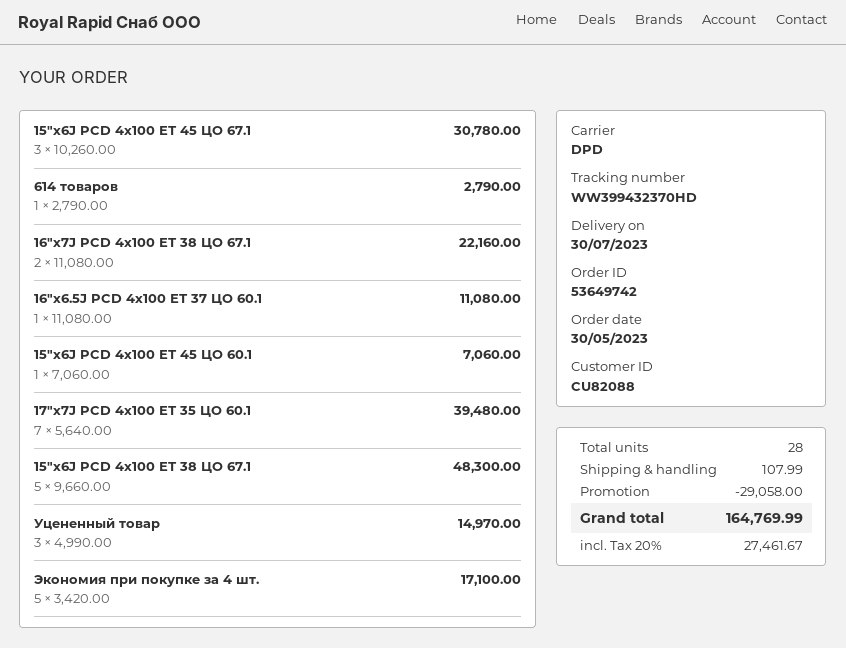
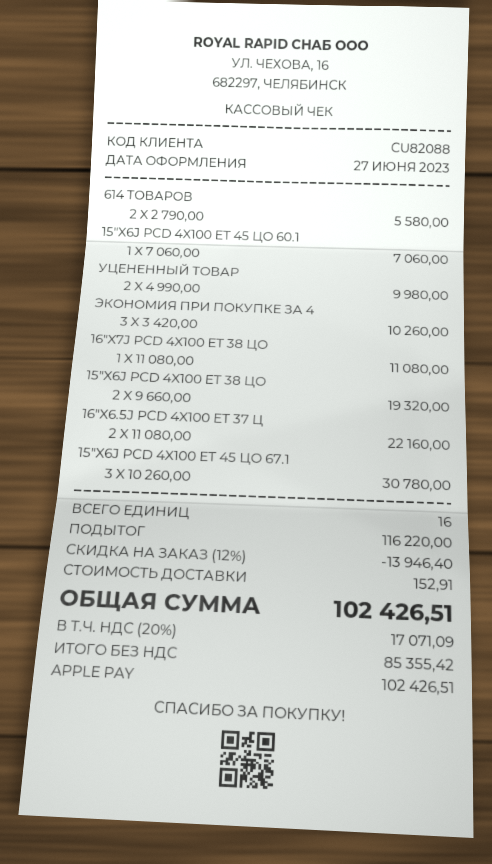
order date: 2023-05-30 -> 2023-06-27
614 товаров: 1 x 2790.00 = 2790.00 -> 2 x 2790.00 = 5580.00
16"x7J PCD 4x100 ЕТ 38 ЦО 67.1: 2 x 11080.00 = 22160.00 -> 1 x 11080.00 = 11080.00
16"x6.5J PCD 4x100 ЕТ 37 ЦО 60.1: 1 x 11080.00 = 11080.00 -> 2 x 11080.00 = 22160.00
17"x7J PCD 4x100 ЕТ 35 ЦО 60.1: 7 x 5640.00 = 39480.00 -> none
15"x6J PCD 4x100 ЕТ 38 ЦО 67.1: 5 x 9660.00 = 48300.00 -> 2 x 9660.00 = 19320.00
Уцененный товар: 3 x 4990.00 = 14970.00 -> 2 x 4990.00 = 9980.00
Экономия при покупке за 4 шт.: 5 x 3420.00 = 17100.00 -> 3 x 3420.00 = 10260.00
total quantity: 28 -> 16
discount: 29058.00 -> 13946.40
shipping: 107.99 -> 152.91
tax: 20% = 27461.67 -> 20% = 17071.09
total: 164769.99 -> 102426.51

